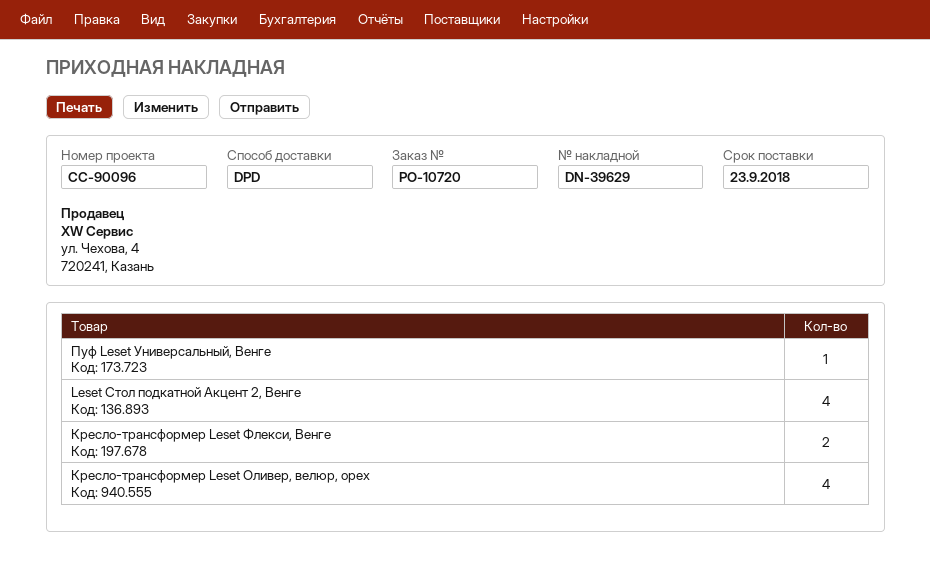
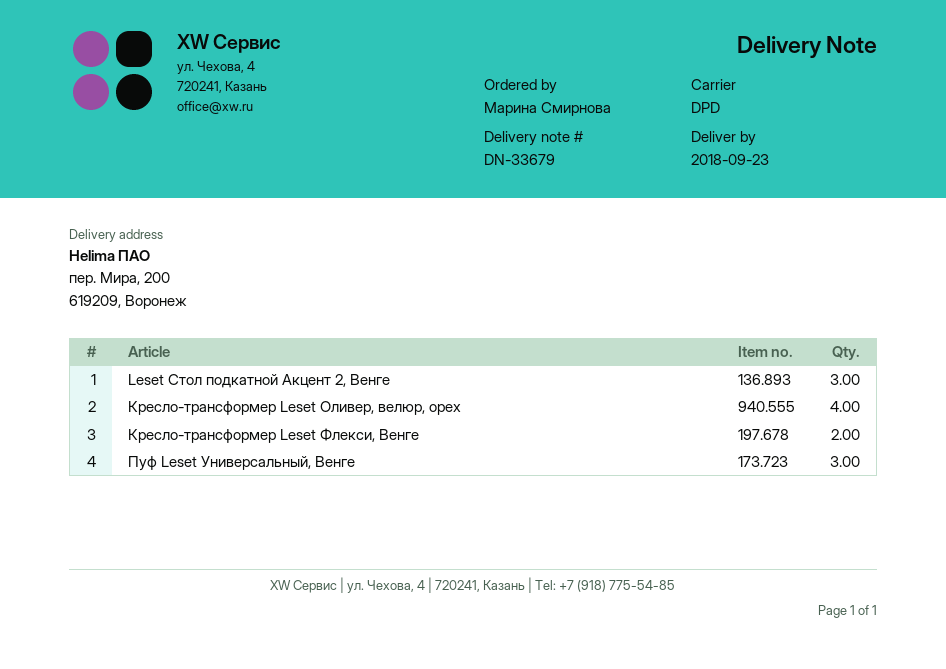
delivery note number: DN-39629 -> DN-33679
Пуф Leset Универсальный, Венге: 1 -> 3
Leset Стол подкатной Акцент 2, Венге: 4 -> 3

